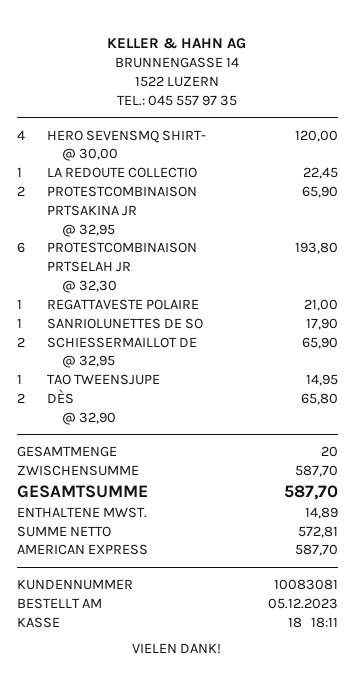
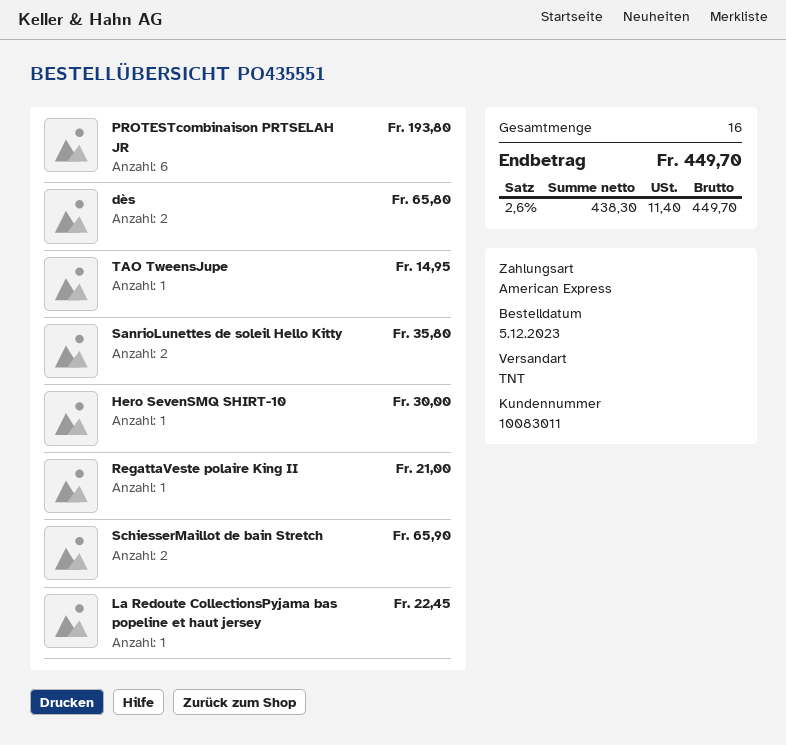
customer number: 10083081 -> 10083011
HERO SEVENSMQ SHIRT-: 4 for 120.00 -> 1 for 30.00
PROTESTCOMBINAISON PRTSAKINA JR: 2 for 65.90 -> none
SANRIOLUNETTES DE SO: 1 for 17.90 -> 2 for 35.80
total quantity: 20 -> 16
net: 572.81 -> 438.30
tax: 14.89 -> 11.40
total: 587.70 -> 449.70

